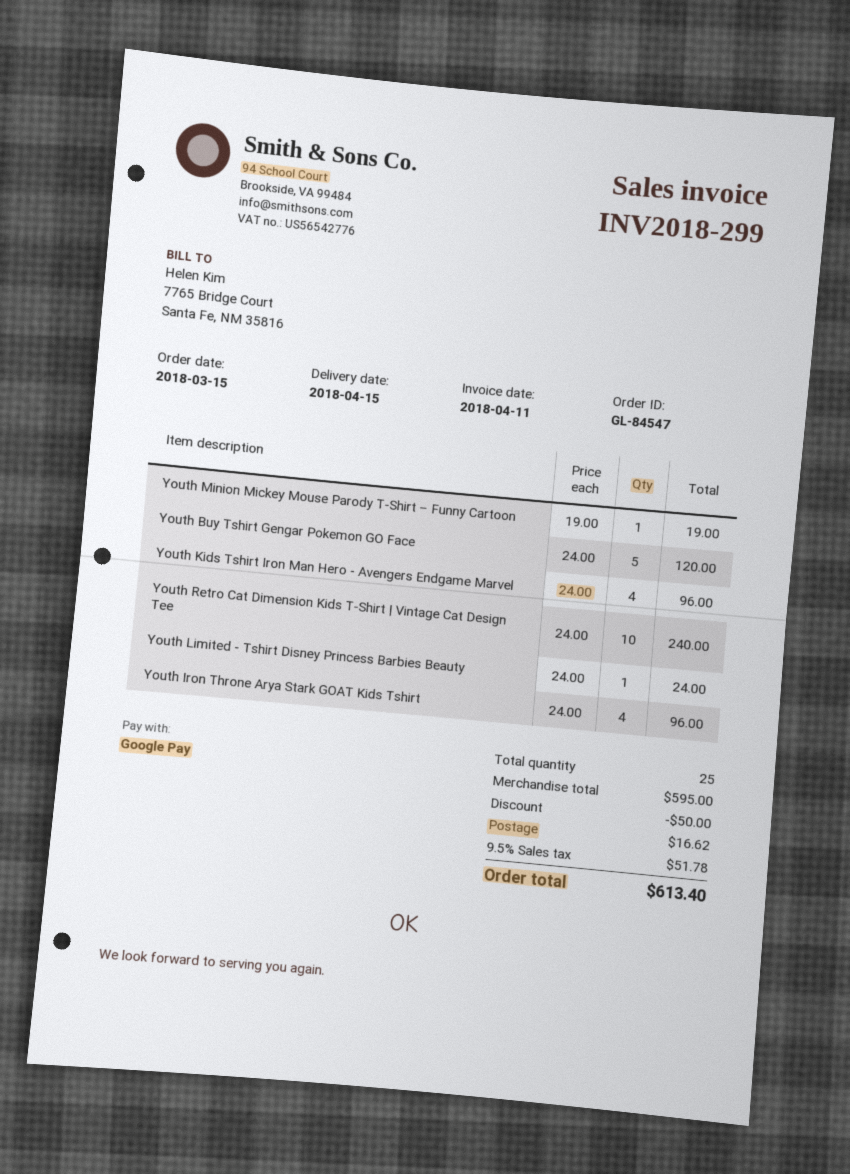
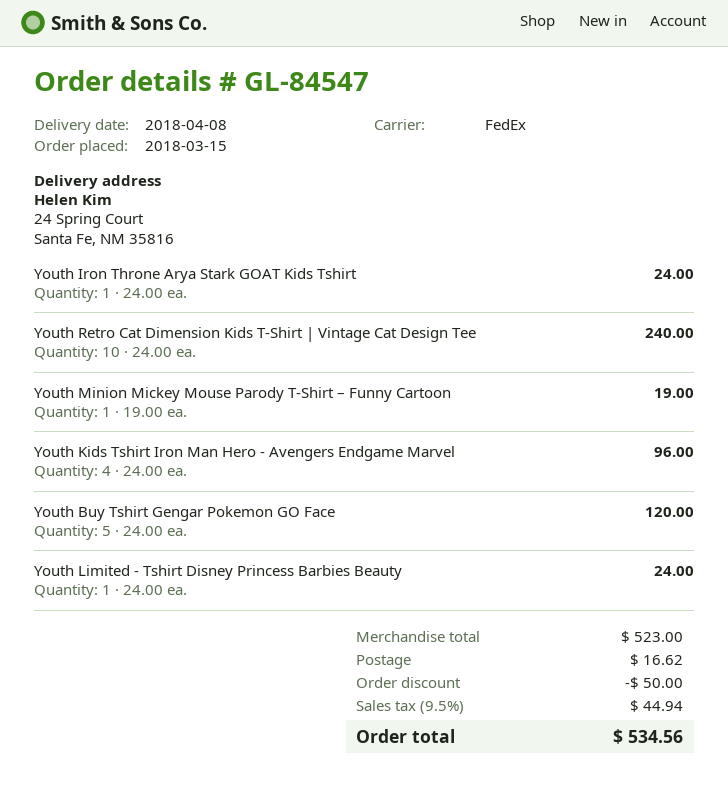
delivery date: 2018-04-15 -> 2018-04-08
Youth Iron Throne Arya Stark GOAT Kids Tshirt: 4 x 24.00 = 96.00 -> 1 x 24.00 = 24.00
subtotal: 595.00 -> 523.00
tax: 9.5% = 51.78 -> 9.5% = 44.94
total: 613.40 -> 534.56

